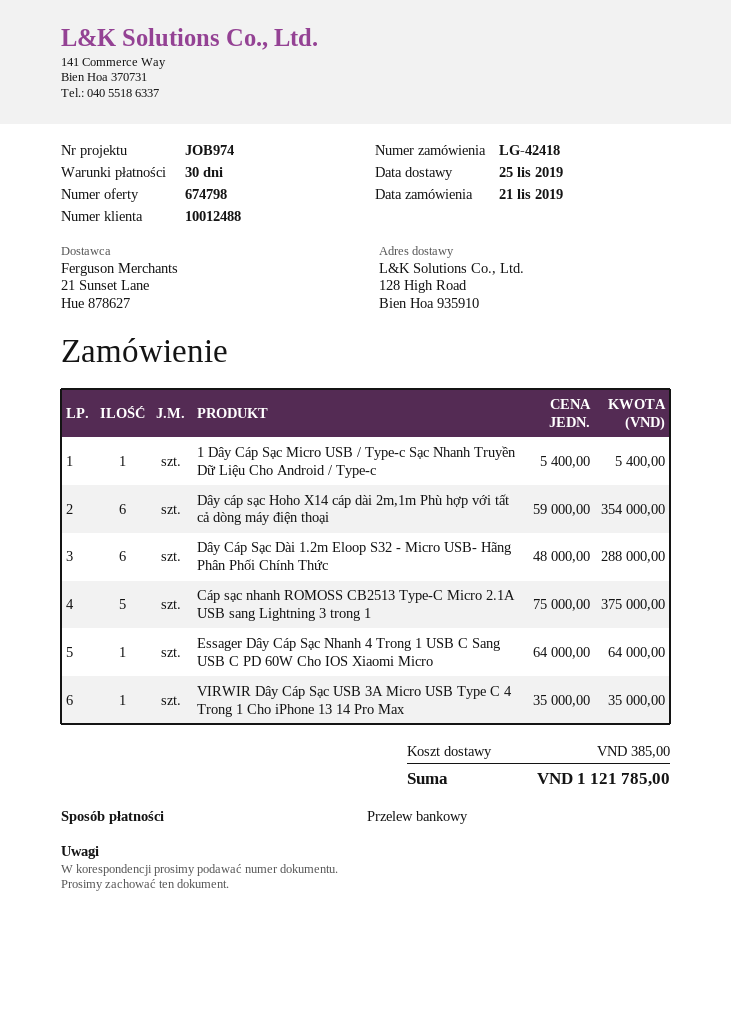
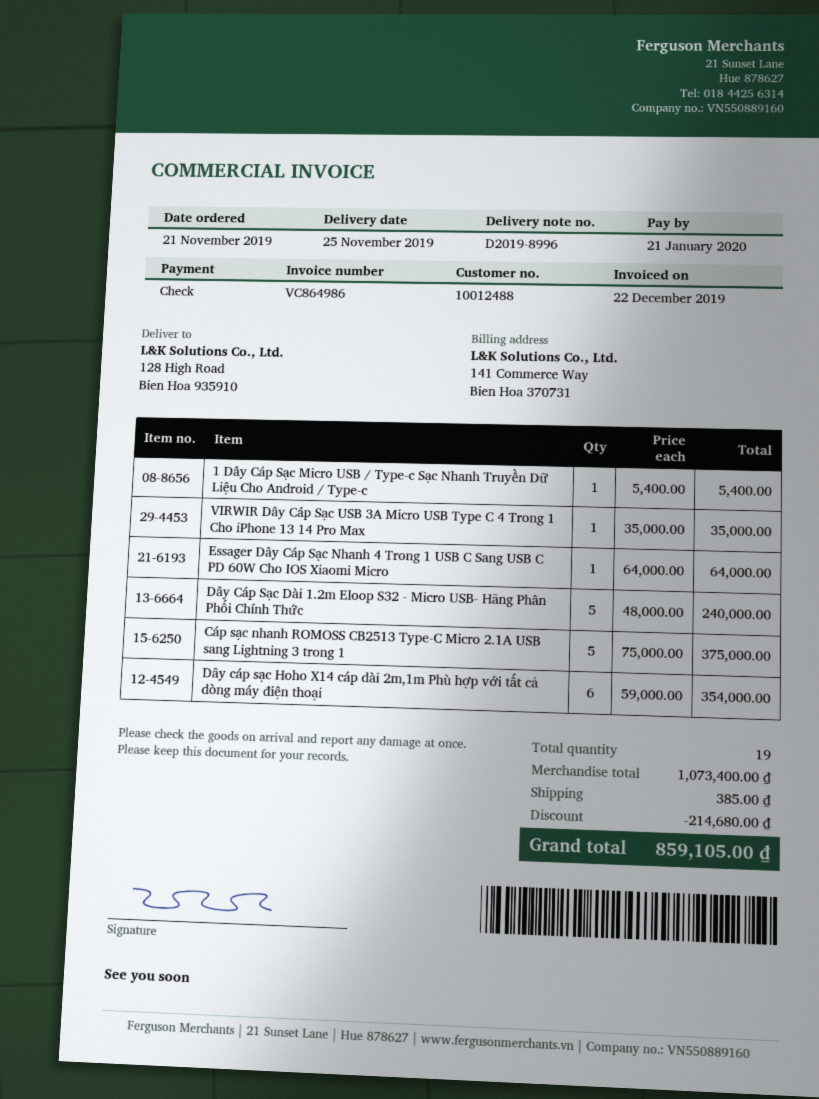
payment method: bank transfer -> cheque
Dây Cáp Sạc Dài 1.2m Eloop S32 - Micro USB- Hãng Phân Phối Chính Thức: 6 x 48000.00 = 288000.00 -> 5 x 48000.00 = 240000.00
discount: none -> 214680.00
total: 1121785.00 -> 859105.00

